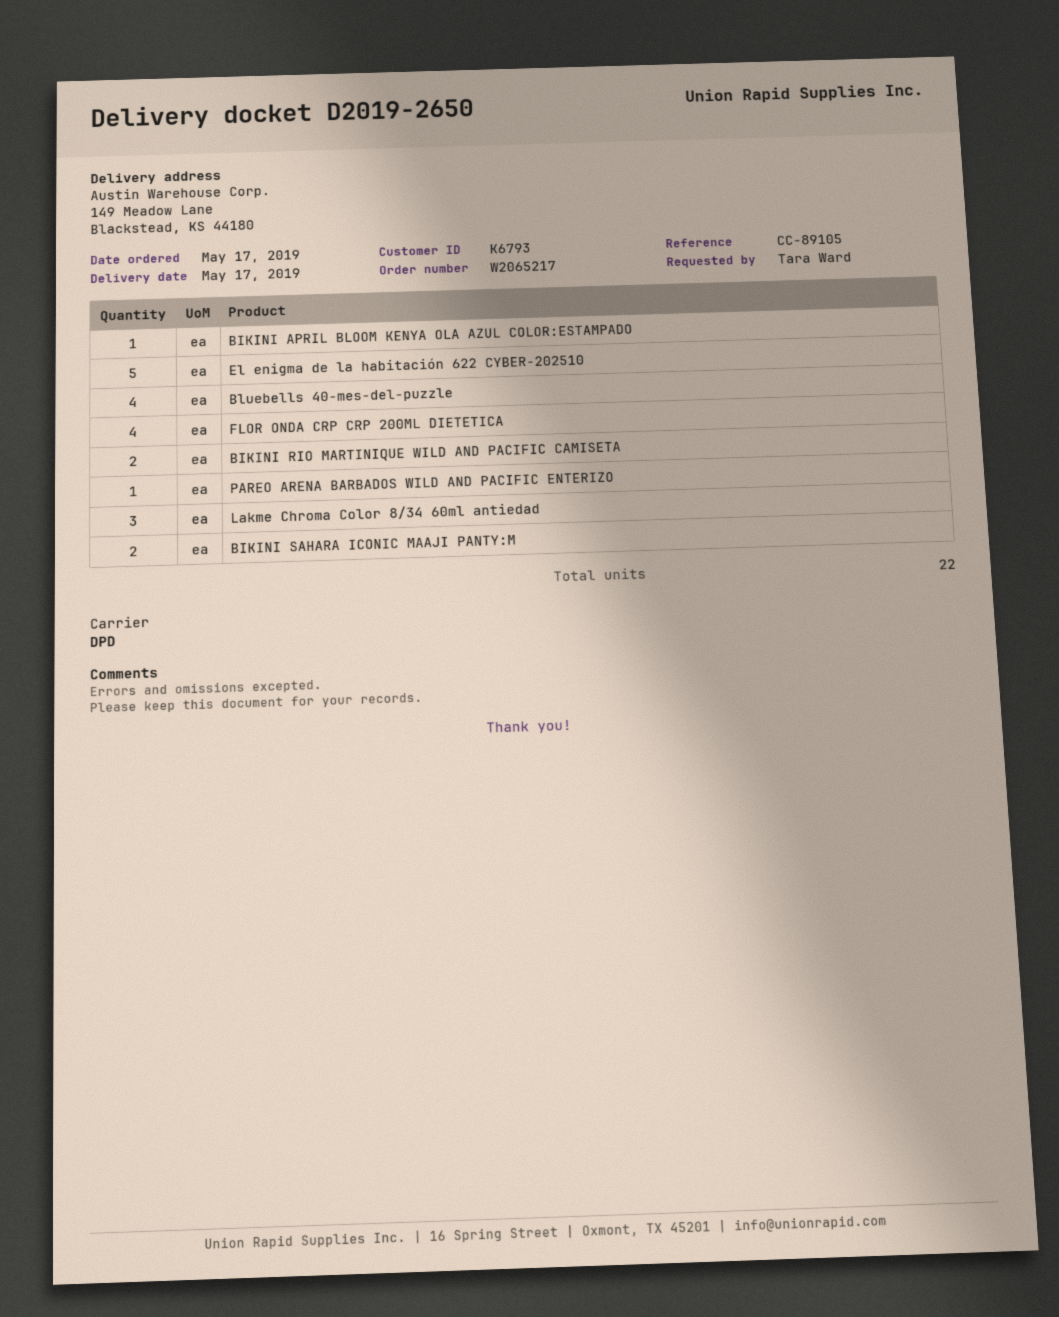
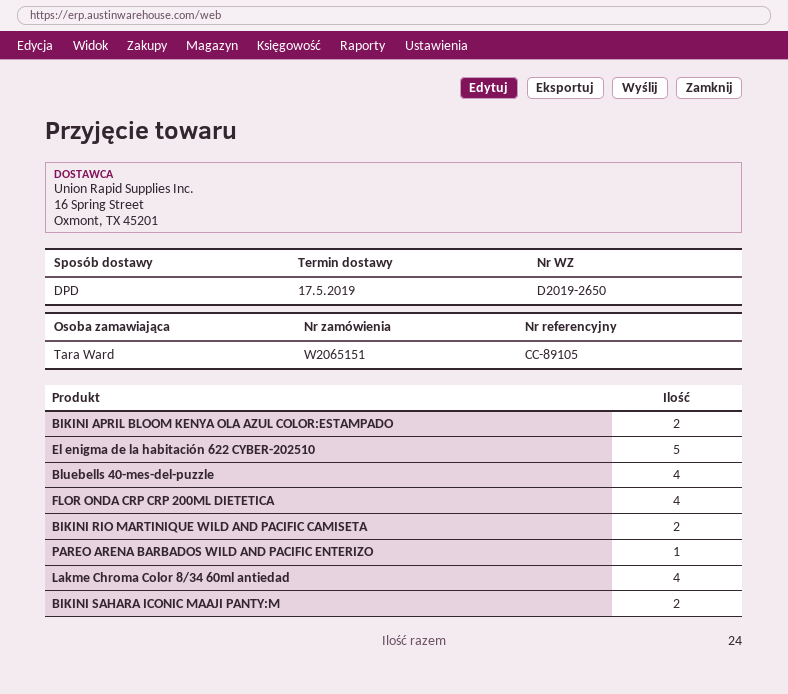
order number: W2065217 -> W2065151
BIKINI APRIL BLOOM KENYA OLA AZUL COLOR:ESTAMPADO: 1 -> 2
Lakme Chroma Color 8/34 60ml antiedad: 3 -> 4
total quantity: 22 -> 24

